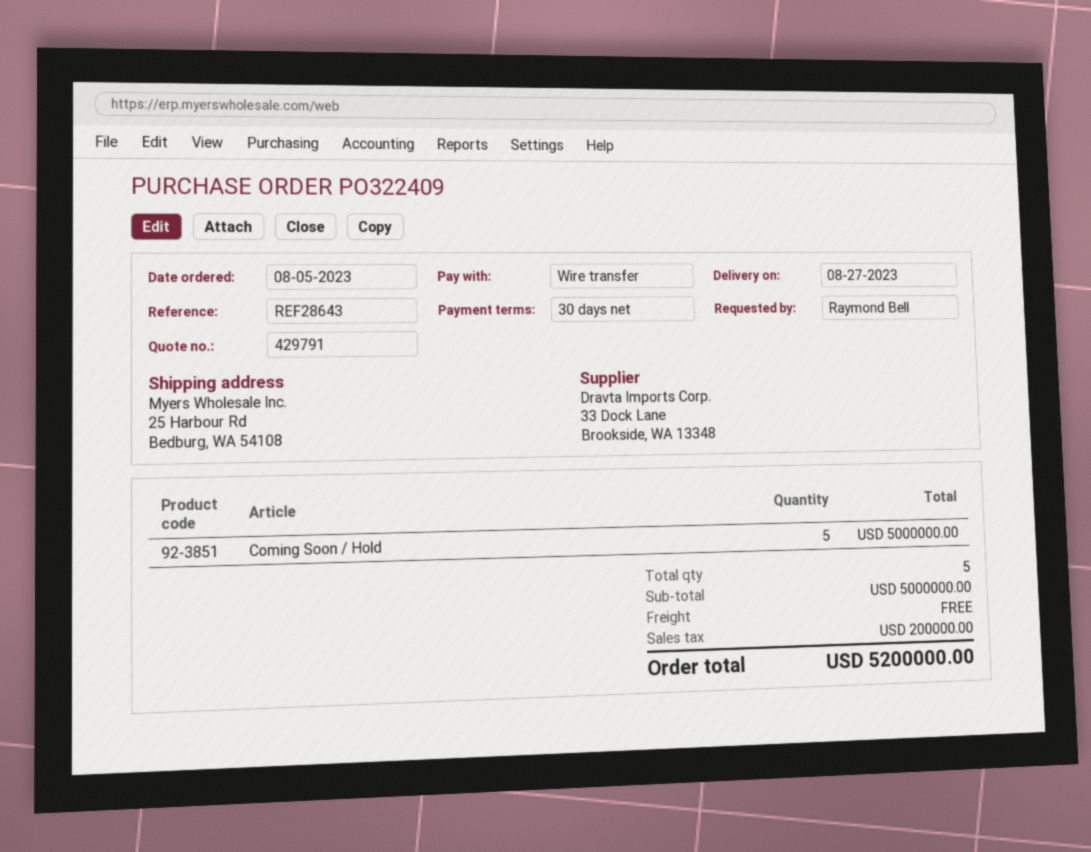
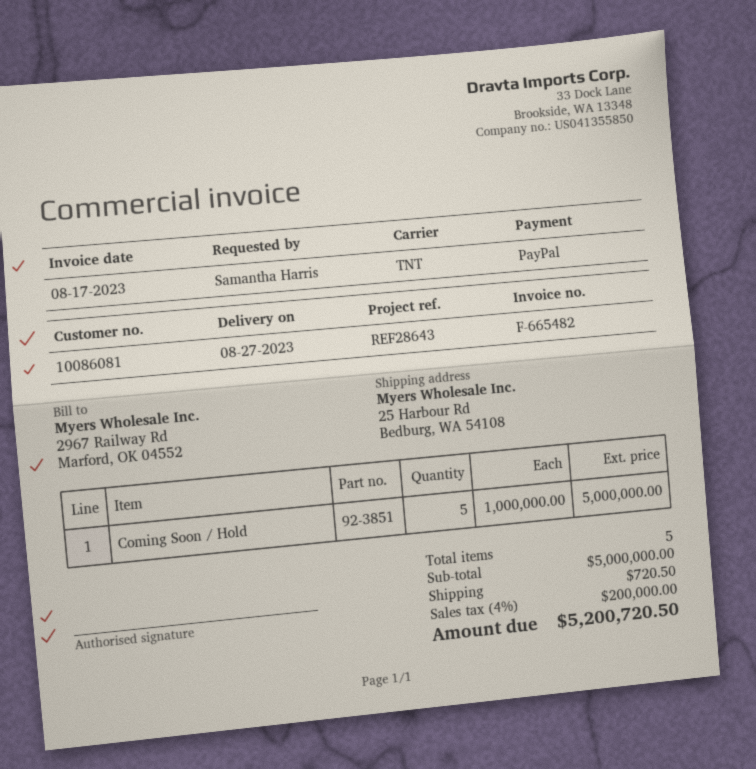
ordered by: Raymond Bell -> Samantha Harris
payment method: bank transfer -> PayPal
shipping: 0.00 -> 720.50
total: 5200000.00 -> 5200720.50

